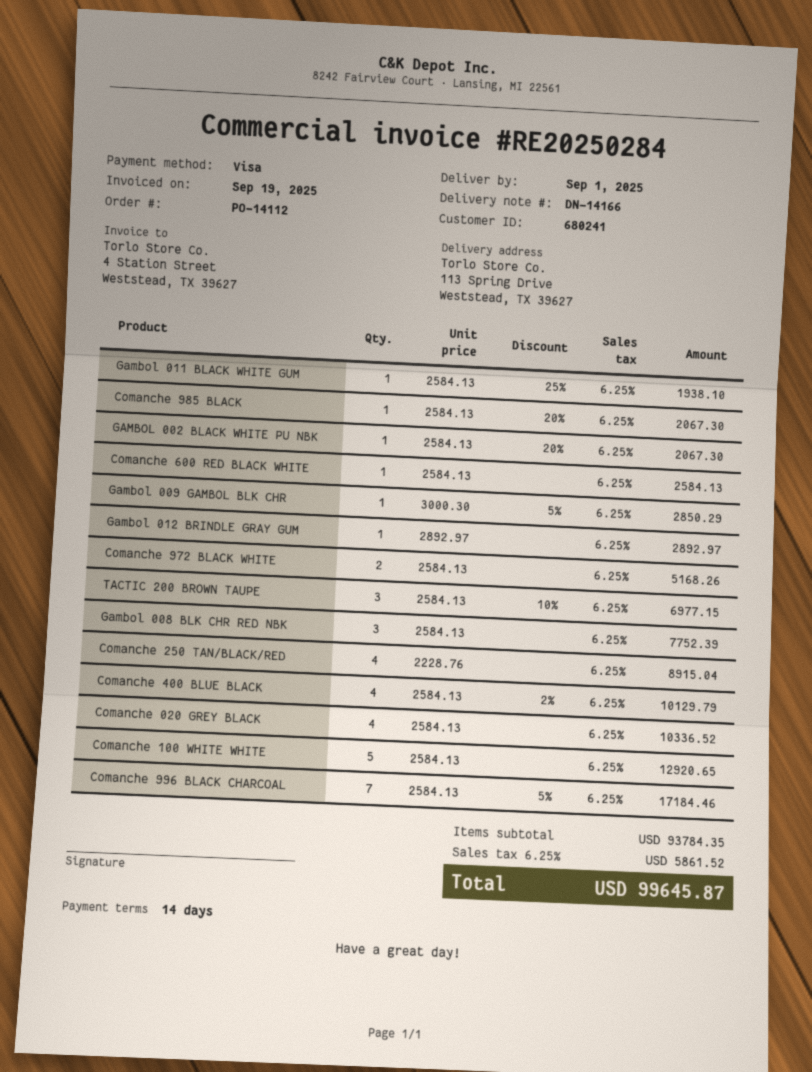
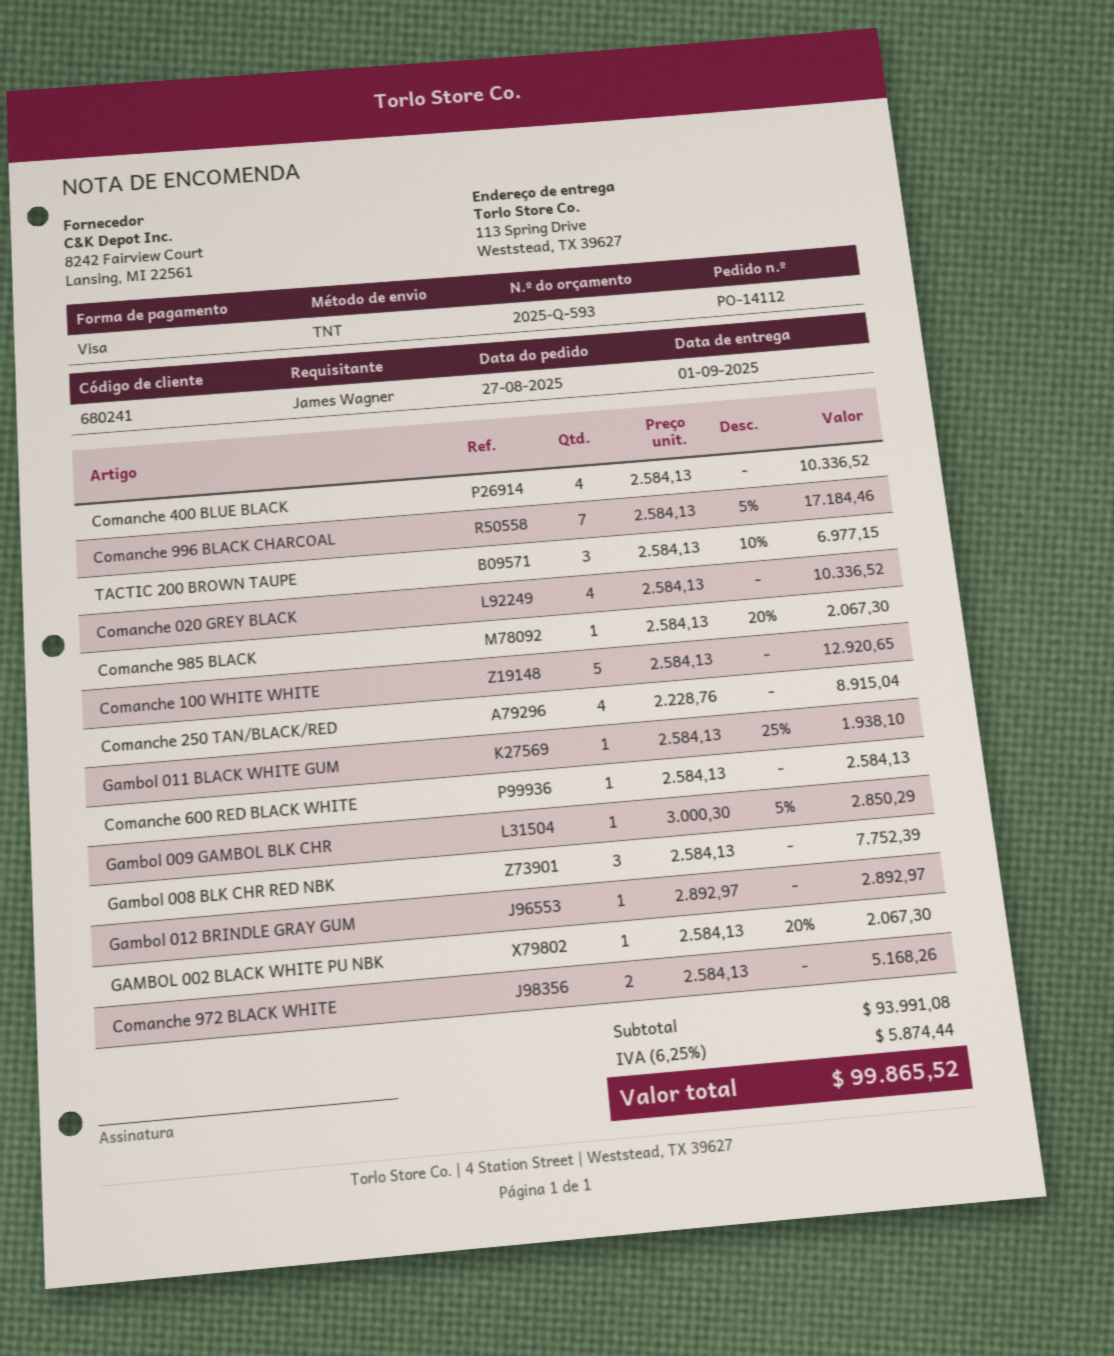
Comanche 400 BLUE BLACK: 4 x 2584.13 - 2% = 10129.79 -> 4 x 2584.13 = 10336.52
subtotal: 93784.35 -> 93991.08
tax: 6.25% = 5861.52 -> 6.25% = 5874.44
total: 99645.87 -> 99865.52

